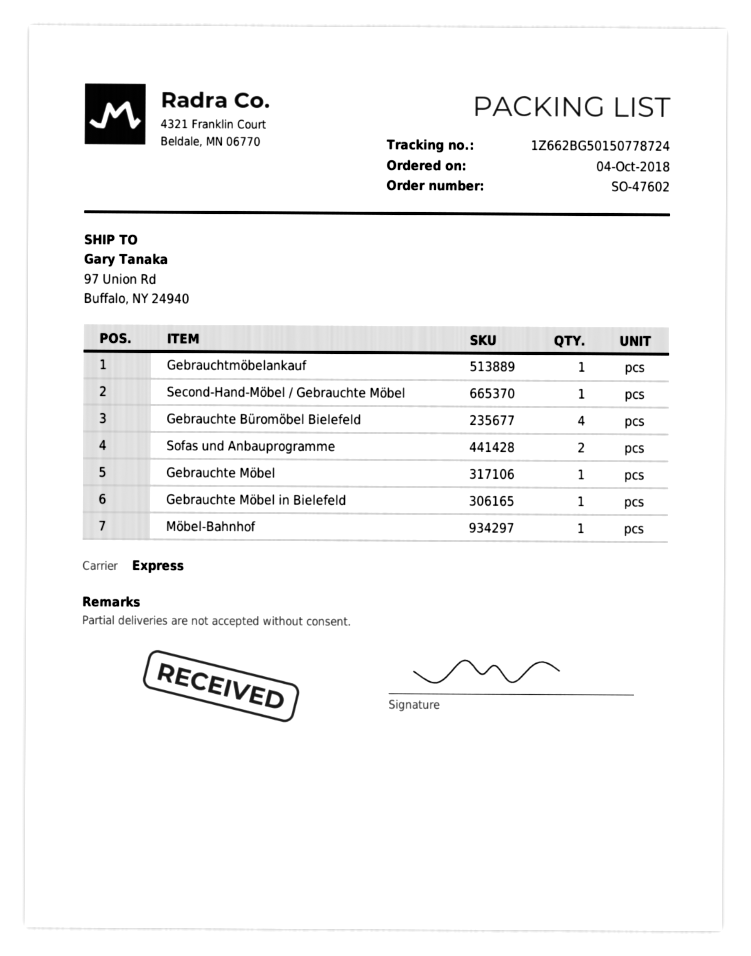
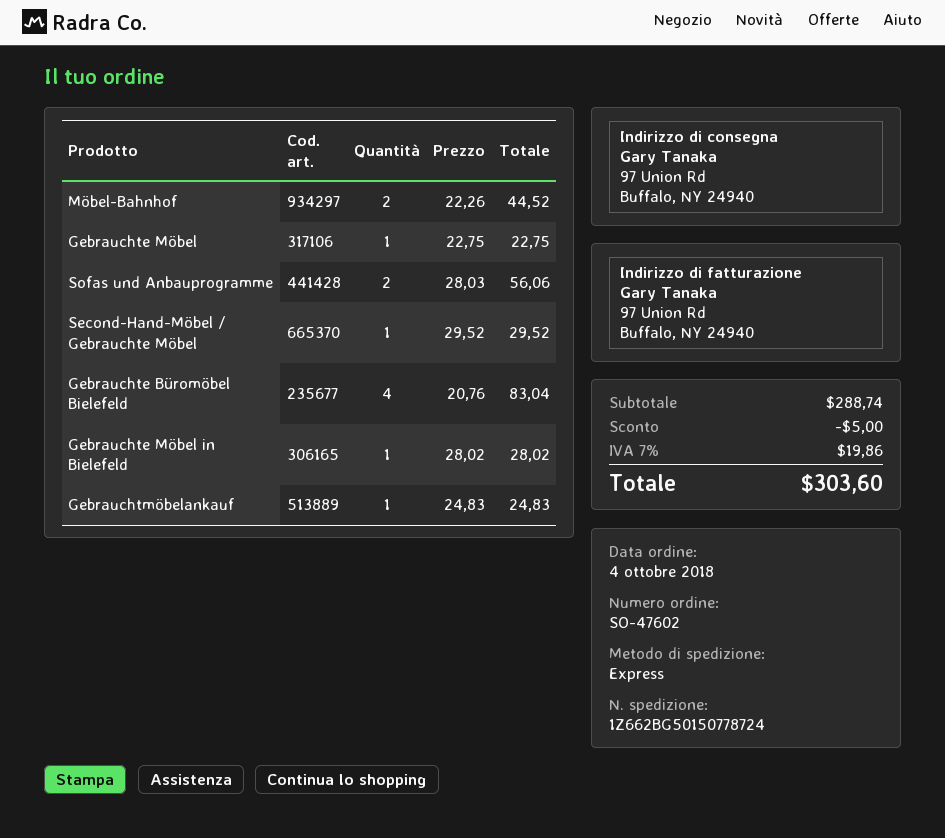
Möbel-Bahnhof: 1 -> 2

